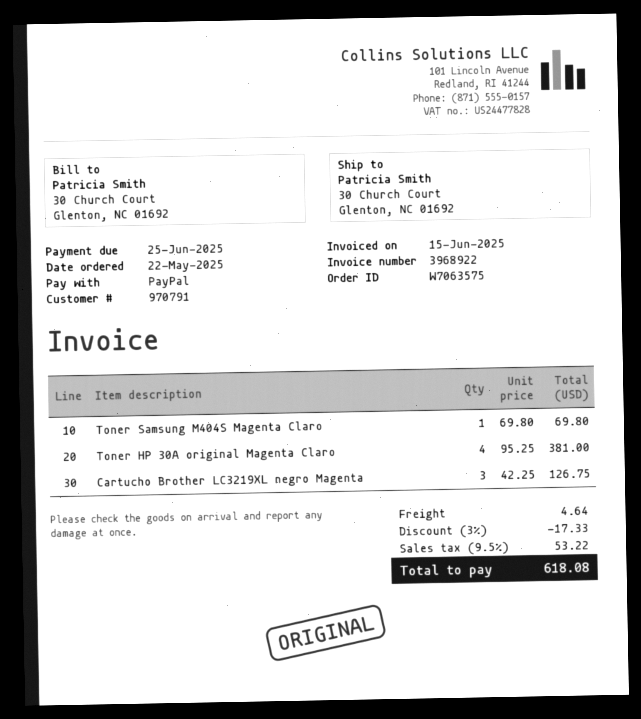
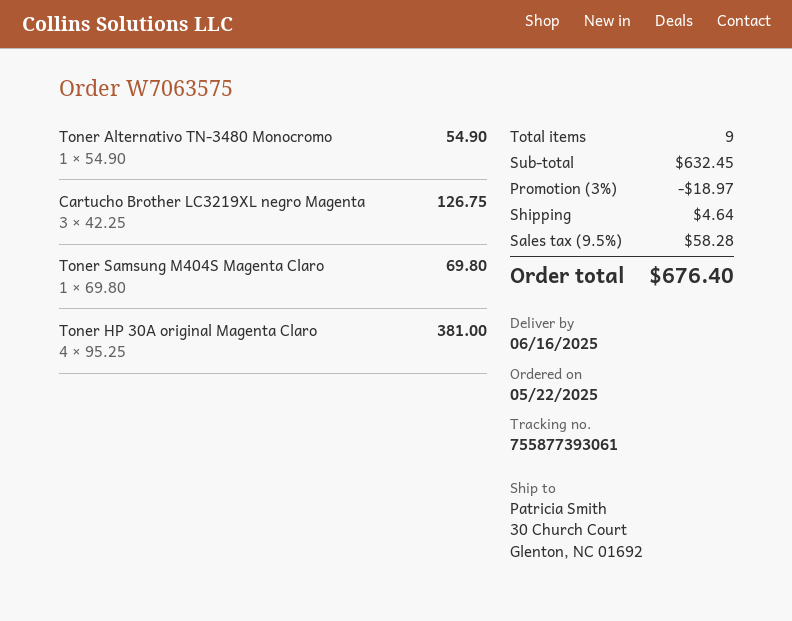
Toner Alternativo TN-3480 Monocromo: none -> 1 x 54.90 = 54.90
discount: 3% = 17.33 -> 3% = 18.97
tax: 9.5% = 53.22 -> 9.5% = 58.28
total: 618.08 -> 676.40

